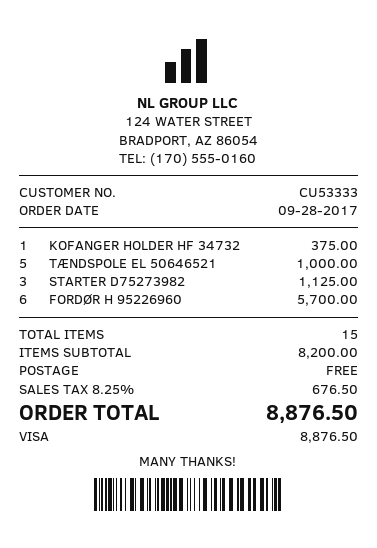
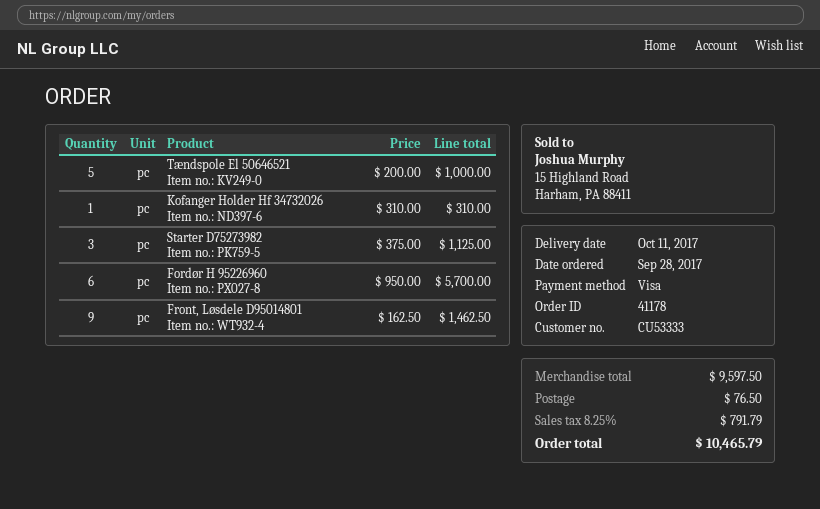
KOFANGER HOLDER HF 34732: 1 for 375.00 -> 1 for 310.00
Front, Løsdele D95014801: none -> 9 for 1462.50
subtotal: 8200.00 -> 9597.50
shipping: 0.00 -> 76.50
tax: 8.25% = 676.50 -> 8.25% = 791.79
total: 8876.50 -> 10465.79

